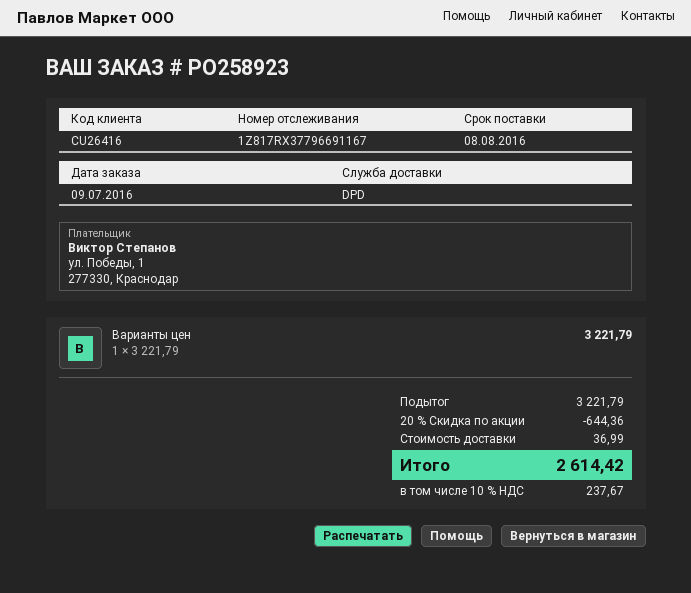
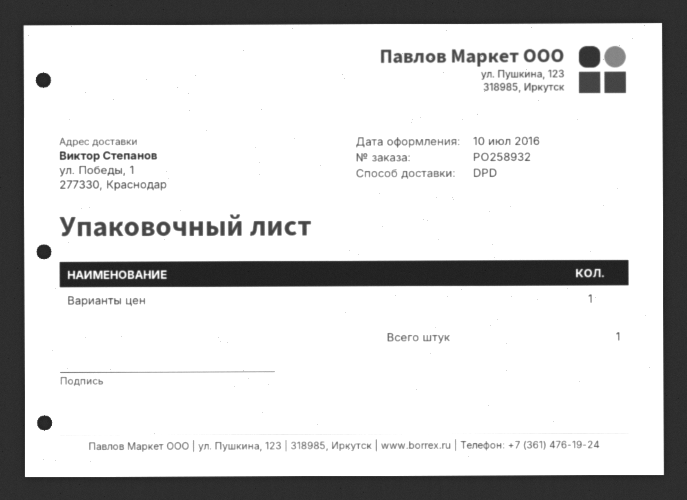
order number: PO258923 -> PO258932
order date: 2016-07-09 -> 2016-07-10

